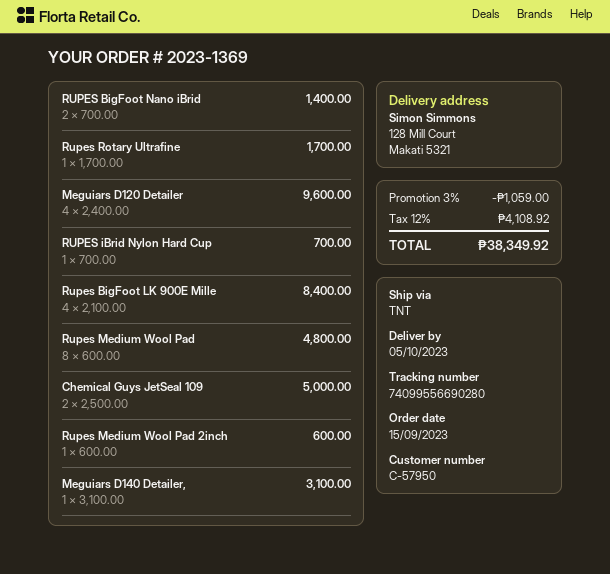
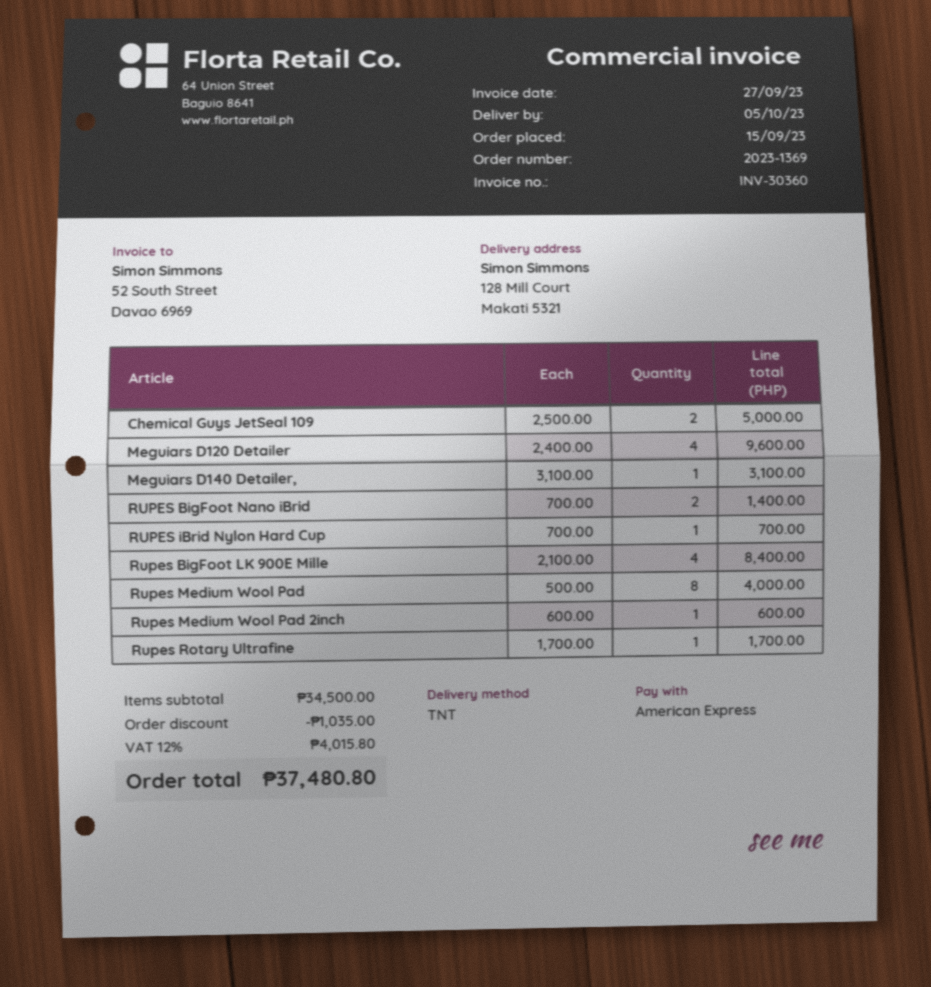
Rupes Medium Wool Pad: 8 x 600.00 = 4800.00 -> 8 x 500.00 = 4000.00
discount: 1059.00 -> 1035.00
tax: 12% = 4108.92 -> 12% = 4015.80
total: 38349.92 -> 37480.80

